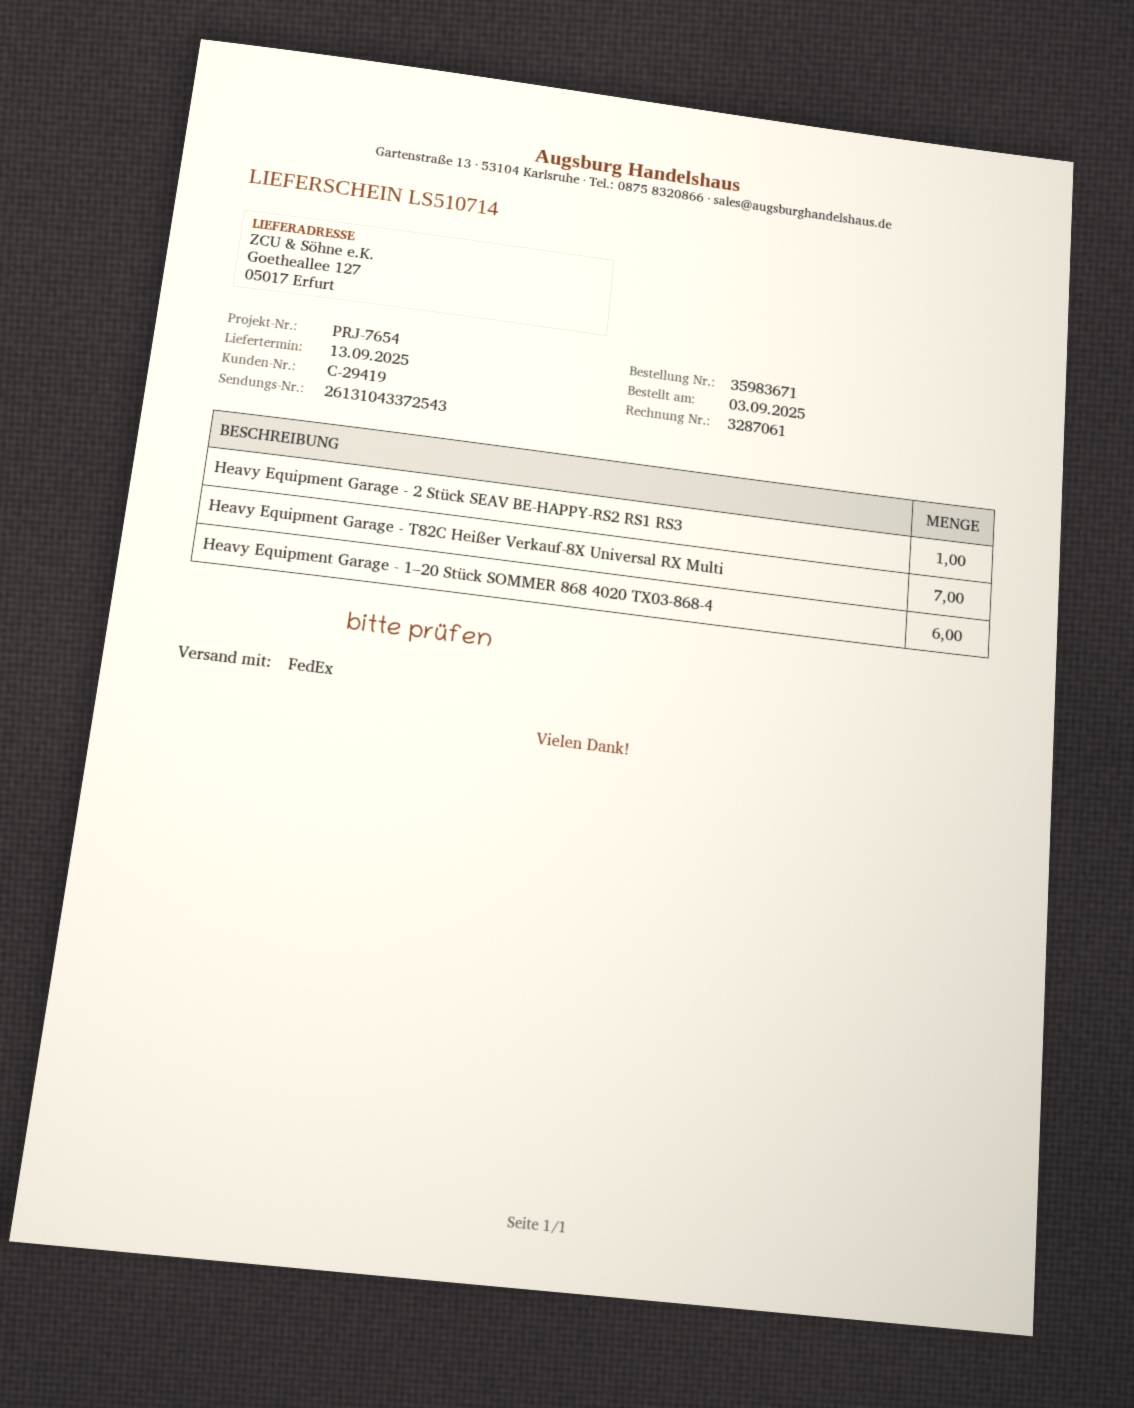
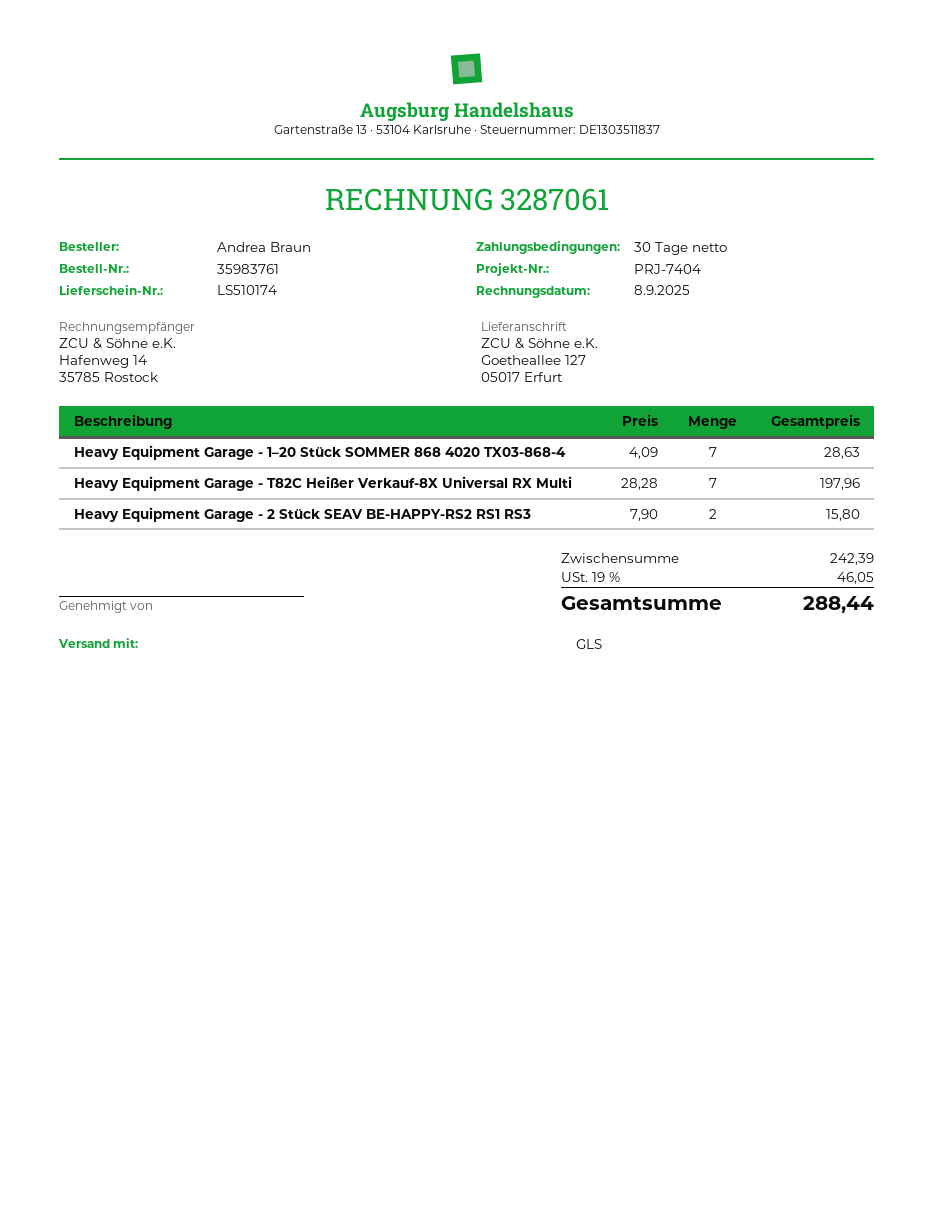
order number: 35983671 -> 35983761
delivery note number: LS510714 -> LS510174
reference: PRJ-7654 -> PRJ-7404
shipping method: FedEx -> GLS
Heavy Equipment Garage - 2 Stück SEAV BE-HAPPY-RS2 RS1 RS3: 1 -> 2
Heavy Equipment Garage - 1–20 Stück SOMMER 868 4020 TX03-868-4: 6 -> 7

